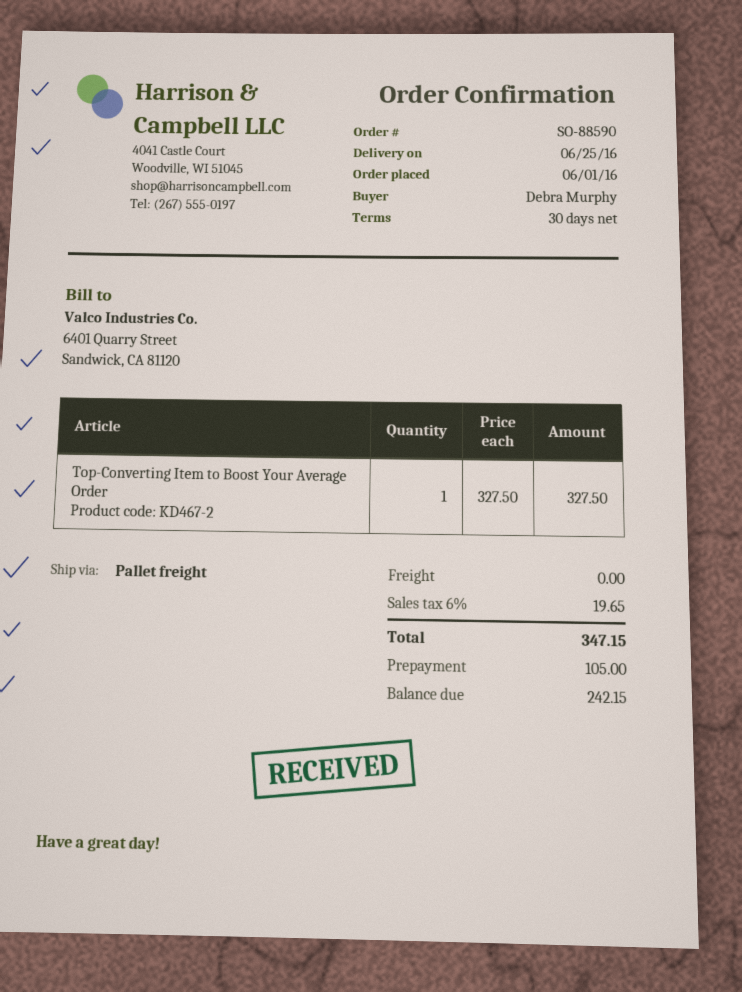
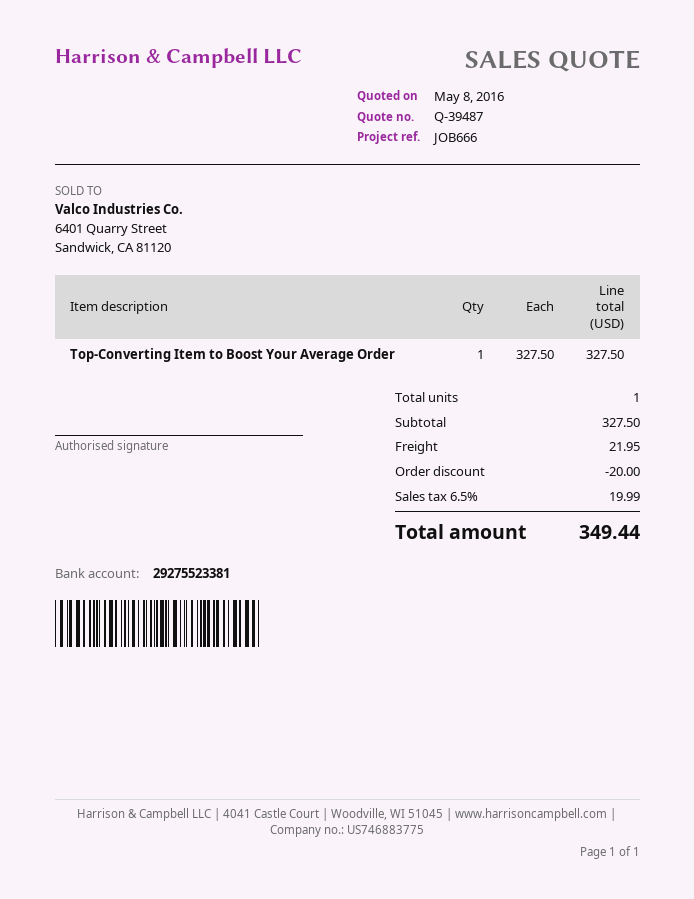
discount: none -> 20.00
shipping: 0.00 -> 21.95
tax: 6% = 19.65 -> 6.5% = 19.99
total: 347.15 -> 349.44

